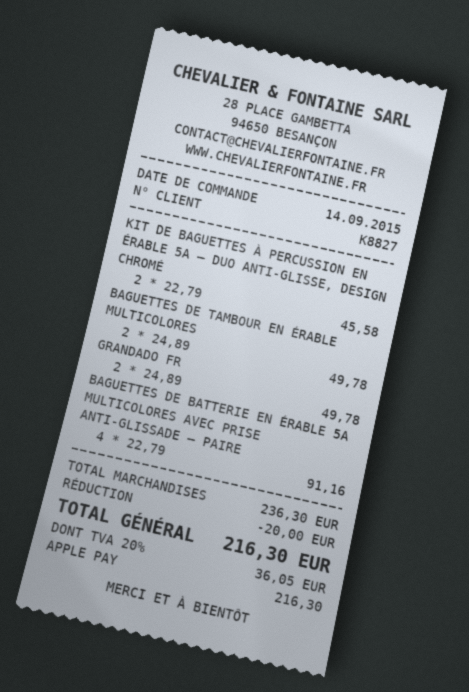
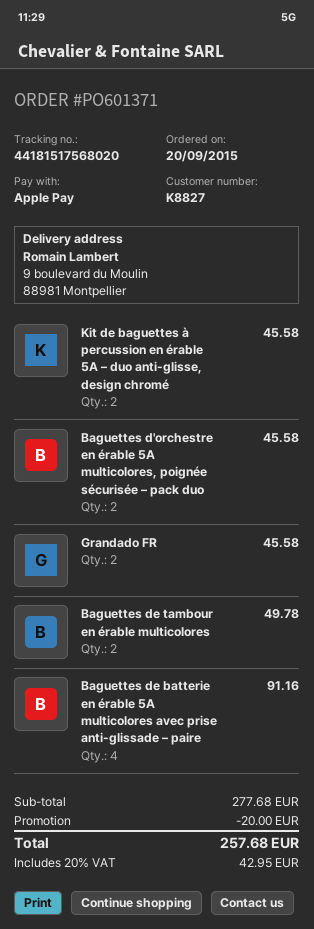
order date: 2015-09-14 -> 2015-09-20
GRANDADO FR: 2 for 49.78 -> 2 for 45.58
Baguettes d'orchestre en érable 5A multicolores, poignée sécurisée – pack duo: none -> 2 for 45.58
subtotal: 236.30 -> 277.68
tax: 20% = 36.05 -> 20% = 42.95
total: 216.30 -> 257.68

